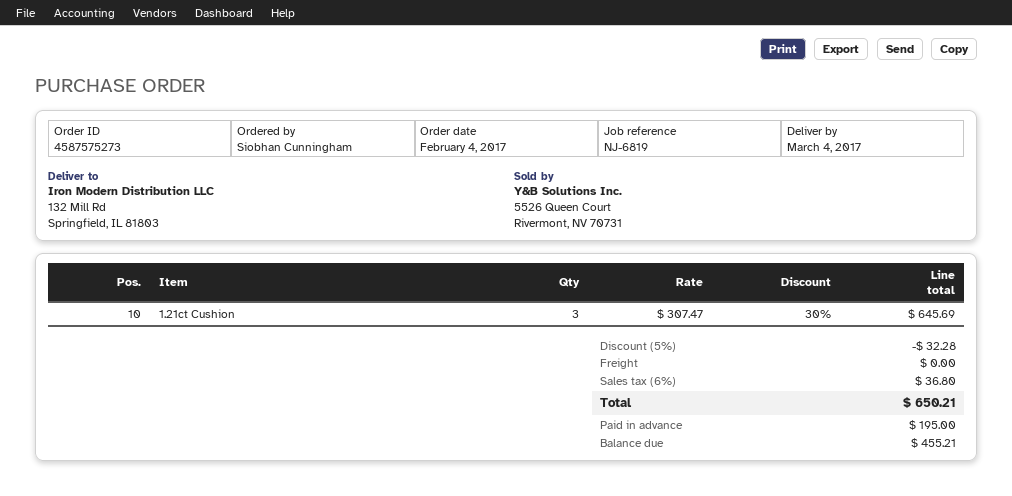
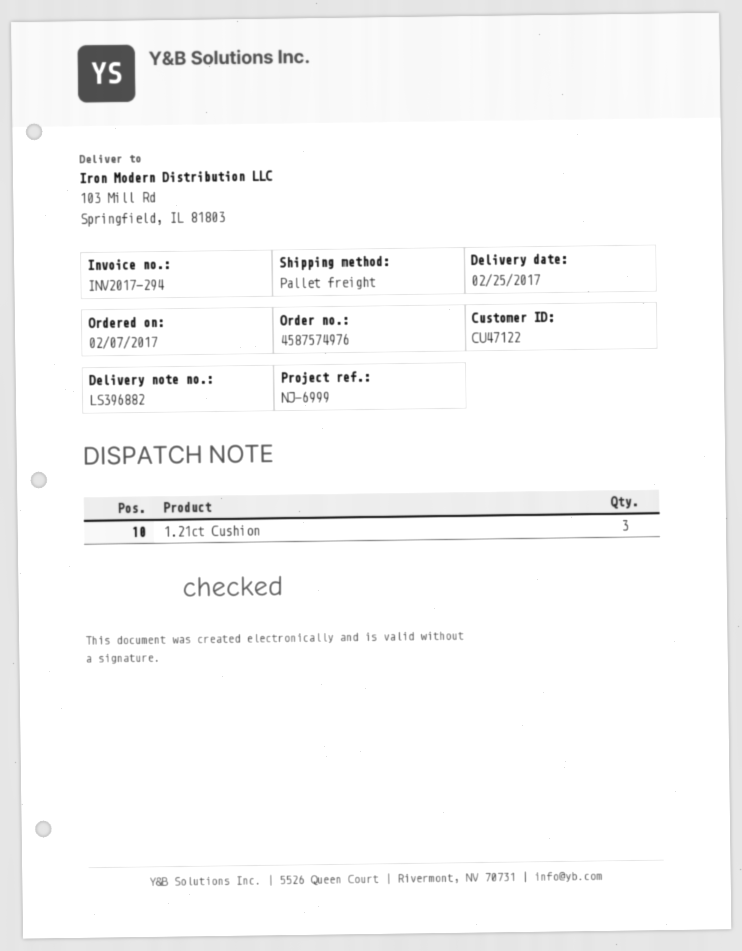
order number: 4587575273 -> 4587574976
order date: 2017-02-04 -> 2017-02-07
delivery date: 2017-03-04 -> 2017-02-25
reference: NJ-6819 -> NJ-6999
ship to: 132 Mill Rd, Springfield, IL 81803 -> 103 Mill Rd, Springfield, IL 81803

